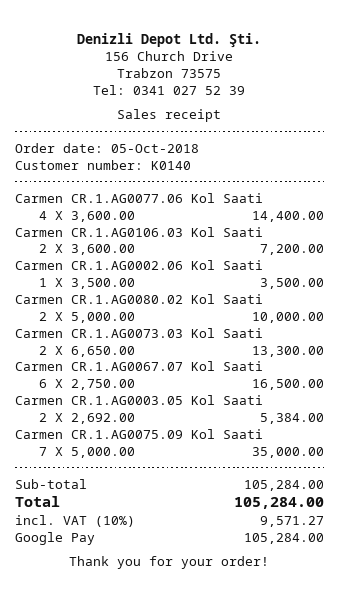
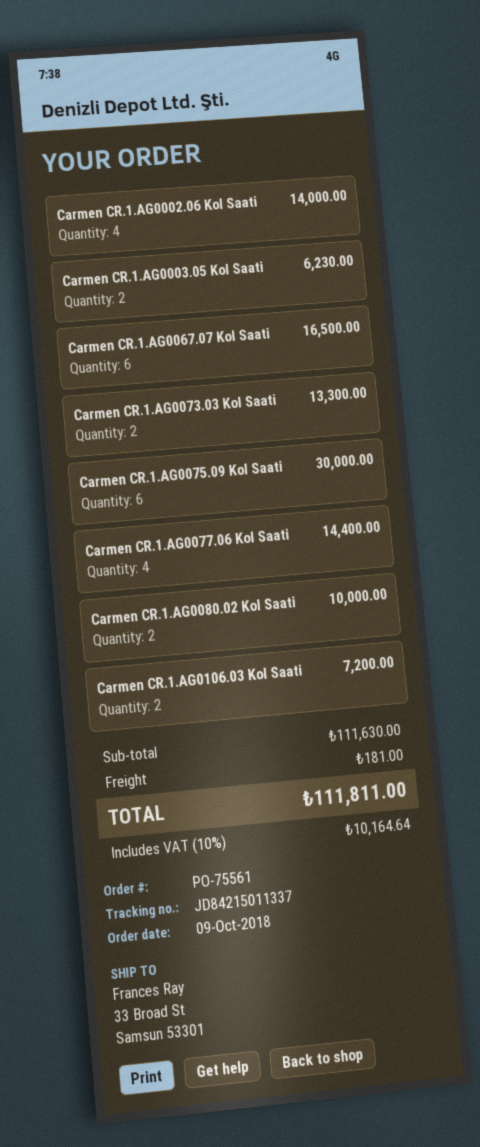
order date: 2018-10-05 -> 2018-10-09
Carmen CR.1.AG0002.06 Kol Saati: 1 for 3500.00 -> 4 for 14000.00
Carmen CR.1.AG0003.05 Kol Saati: 2 for 5384.00 -> 2 for 6230.00
Carmen CR.1.AG0075.09 Kol Saati: 7 for 35000.00 -> 6 for 30000.00
subtotal: 105284.00 -> 111630.00
shipping: none -> 181.00
tax: 10% = 9571.27 -> 10% = 10164.64
total: 105284.00 -> 111811.00

